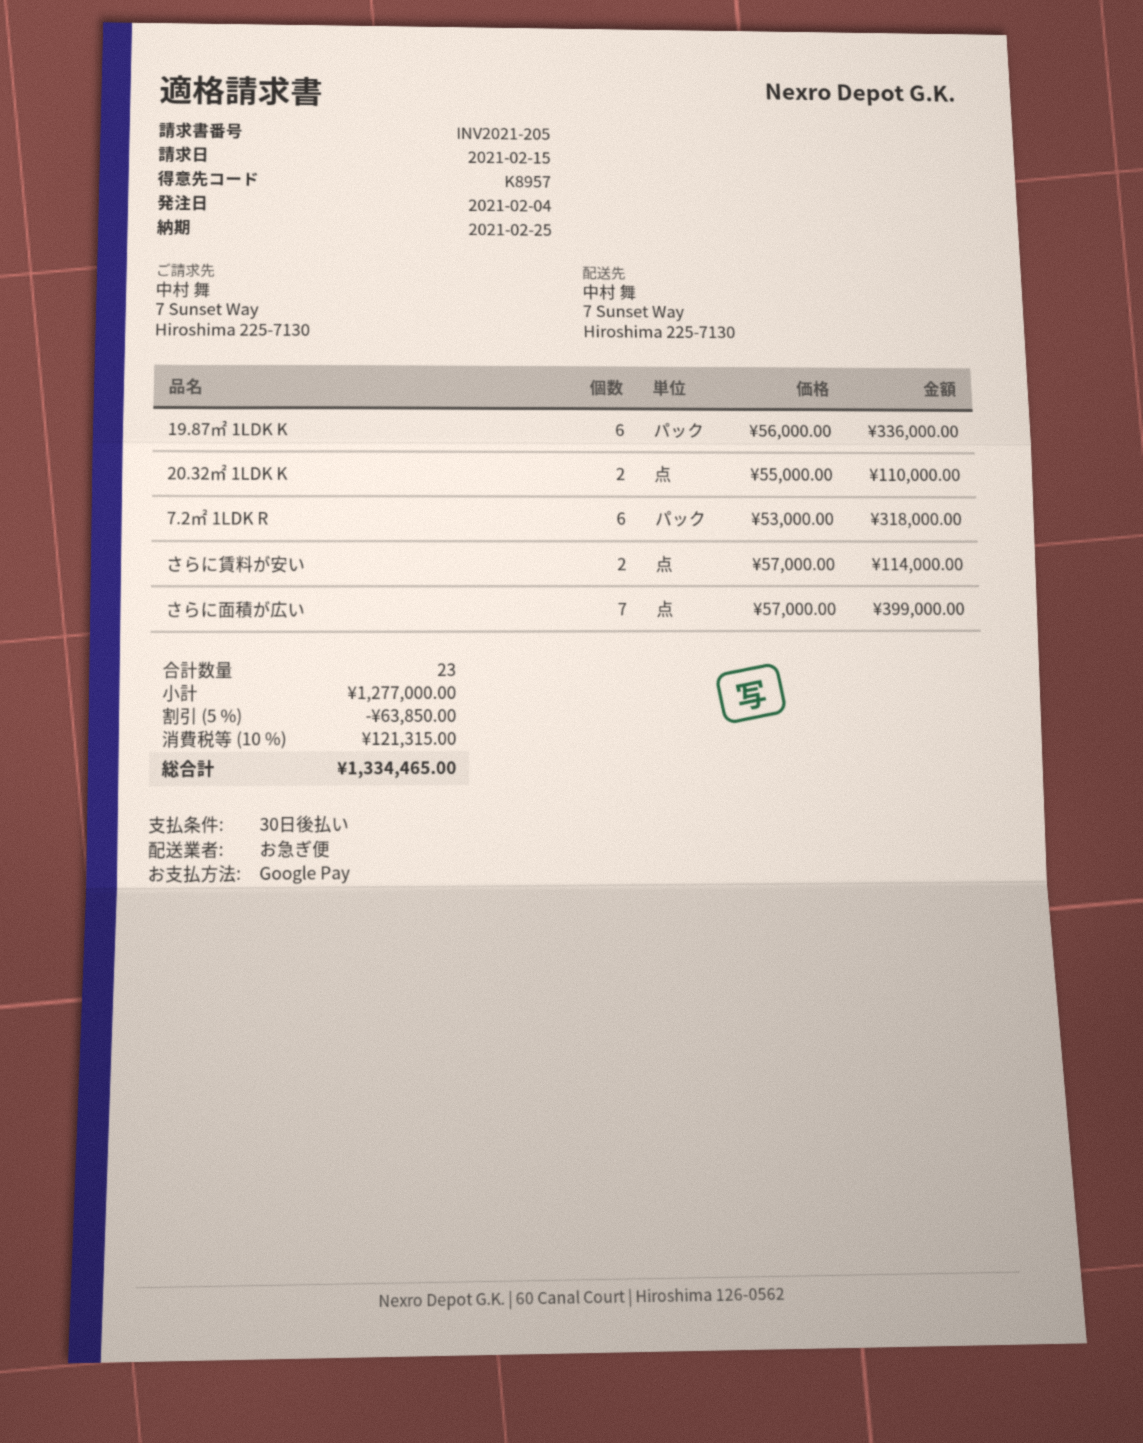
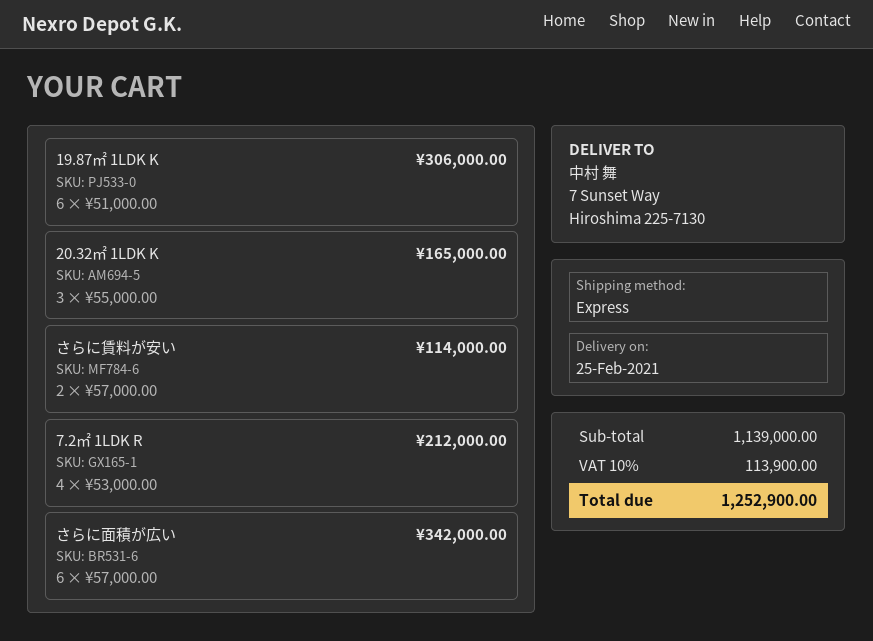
19.87㎡ 1LDK K: 6 x 56000.00 = 336000.00 -> 6 x 51000.00 = 306000.00
20.32㎡ 1LDK K: 2 x 55000.00 = 110000.00 -> 3 x 55000.00 = 165000.00
7.2㎡ 1LDK R: 6 x 53000.00 = 318000.00 -> 4 x 53000.00 = 212000.00
さらに面積が広い: 7 x 57000.00 = 399000.00 -> 6 x 57000.00 = 342000.00
subtotal: 1277000.00 -> 1139000.00
discount: 5% = 63850.00 -> none
tax: 10% = 121315.00 -> 10% = 113900.00
total: 1334465.00 -> 1252900.00

